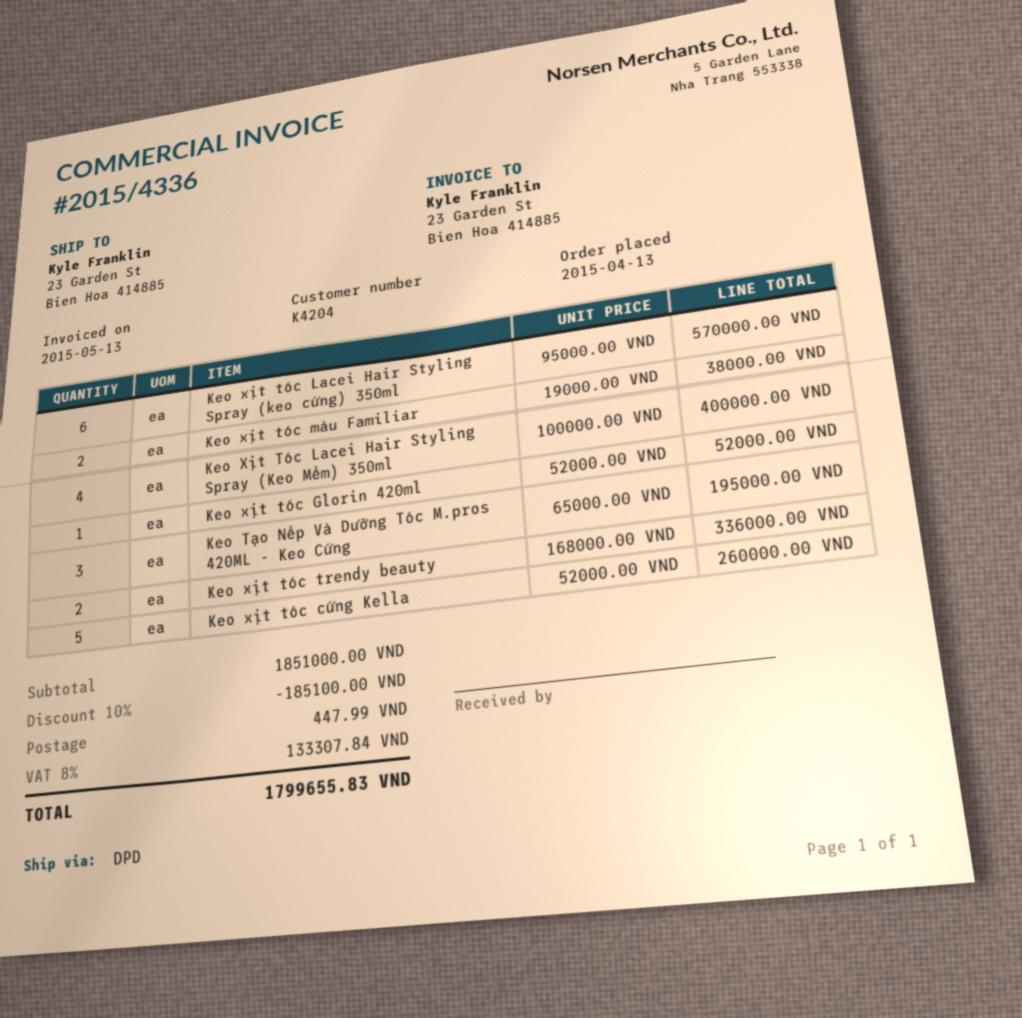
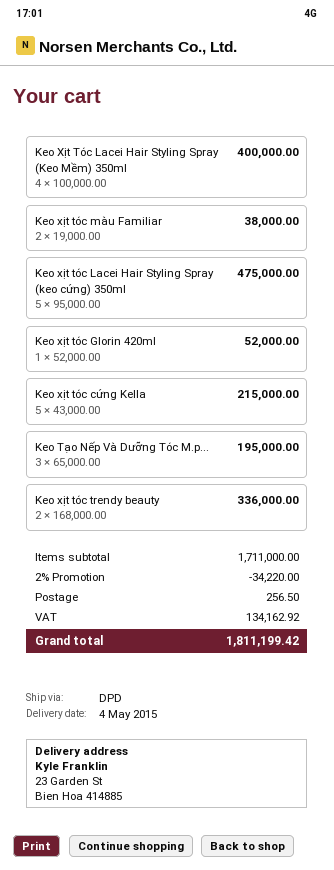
Keo xịt tóc Lacei Hair Styling Spray (keo cứng) 350ml: 6 x 95000.00 = 570000.00 -> 5 x 95000.00 = 475000.00
Keo xịt tóc cứng Kella: 5 x 52000.00 = 260000.00 -> 5 x 43000.00 = 215000.00
subtotal: 1851000.00 -> 1711000.00
discount: 10% = 185100.00 -> 2% = 34220.00
shipping: 447.99 -> 256.50
tax: 133307.84 -> 134162.92
total: 1799655.83 -> 1811199.42

